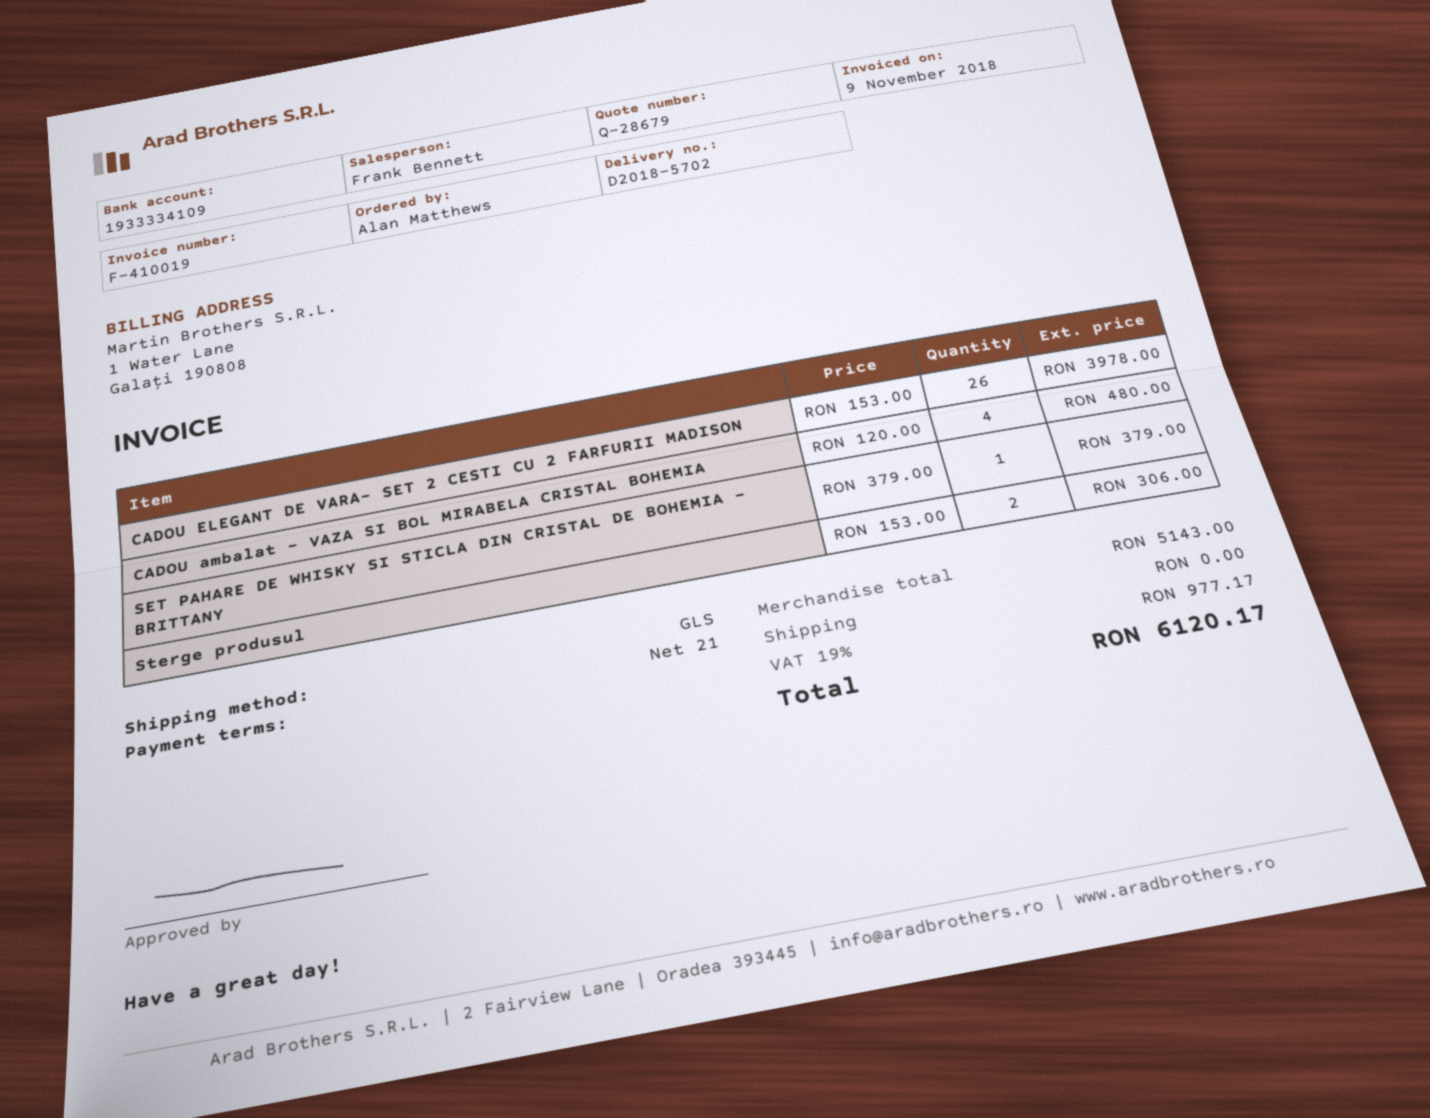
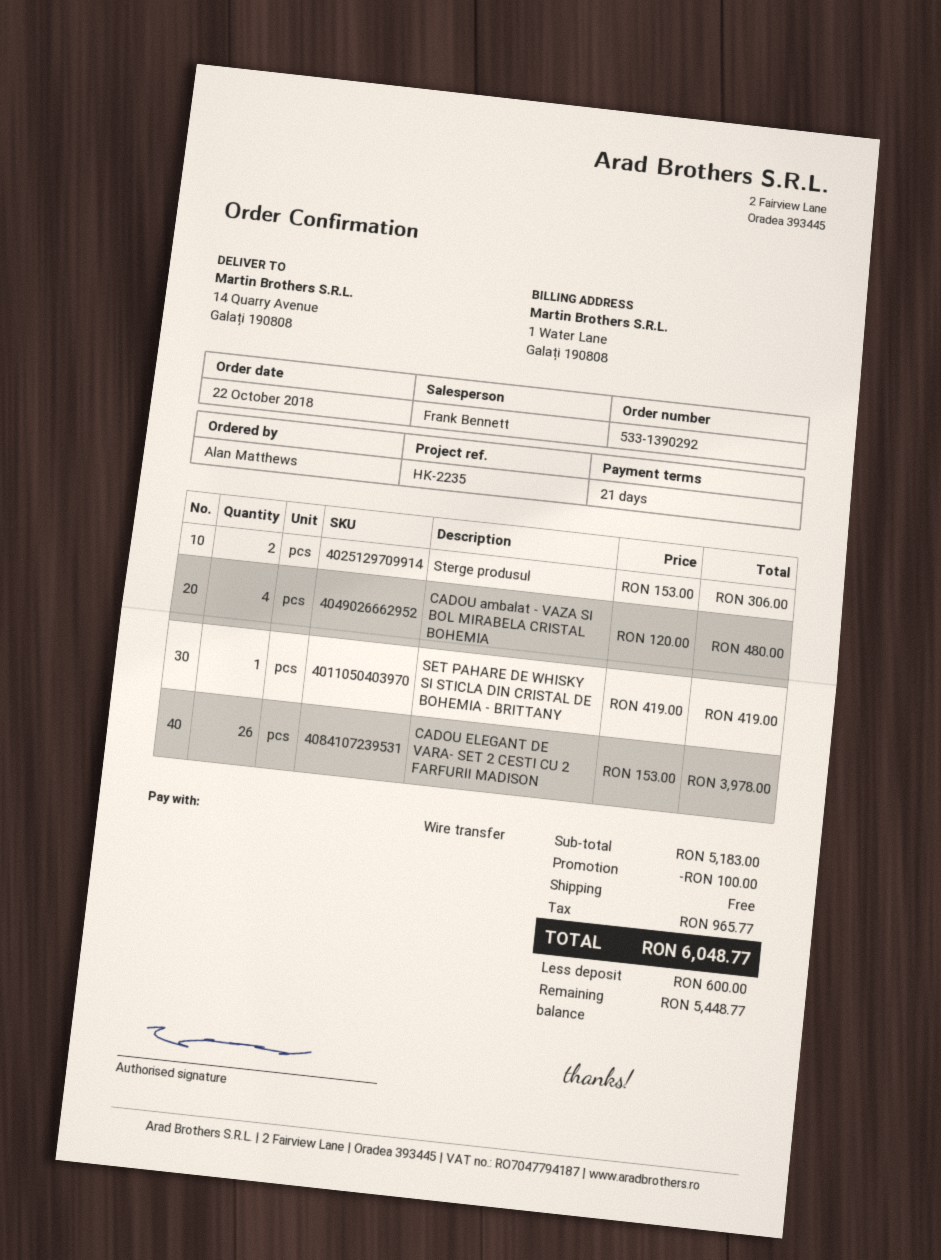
SET PAHARE DE WHISKY SI STICLA DIN CRISTAL DE BOHEMIA - BRITTANY: 1 x 379.00 = 379.00 -> 1 x 419.00 = 419.00
subtotal: 5143.00 -> 5183.00
discount: none -> 100.00
tax: 977.17 -> 965.77
total: 6120.17 -> 6048.77

